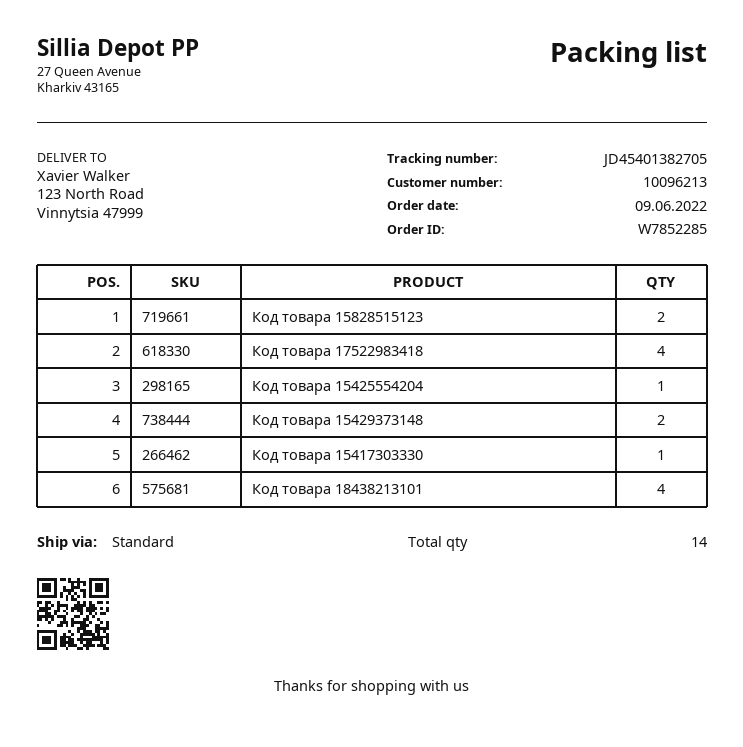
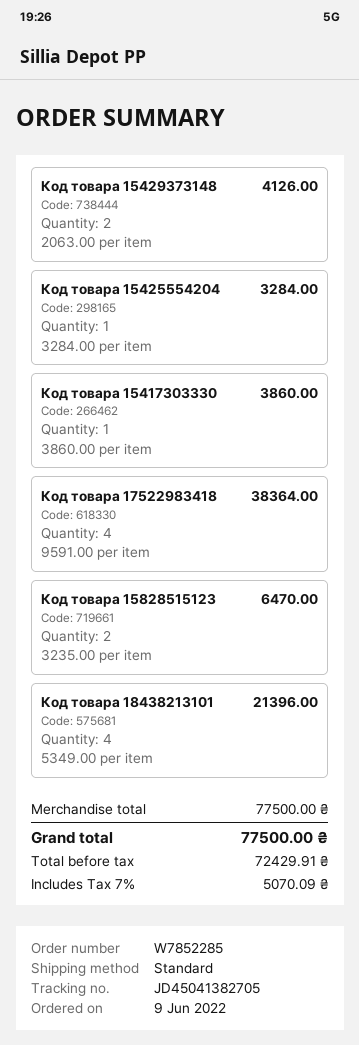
tracking number: JD45401382705 -> JD45041382705

